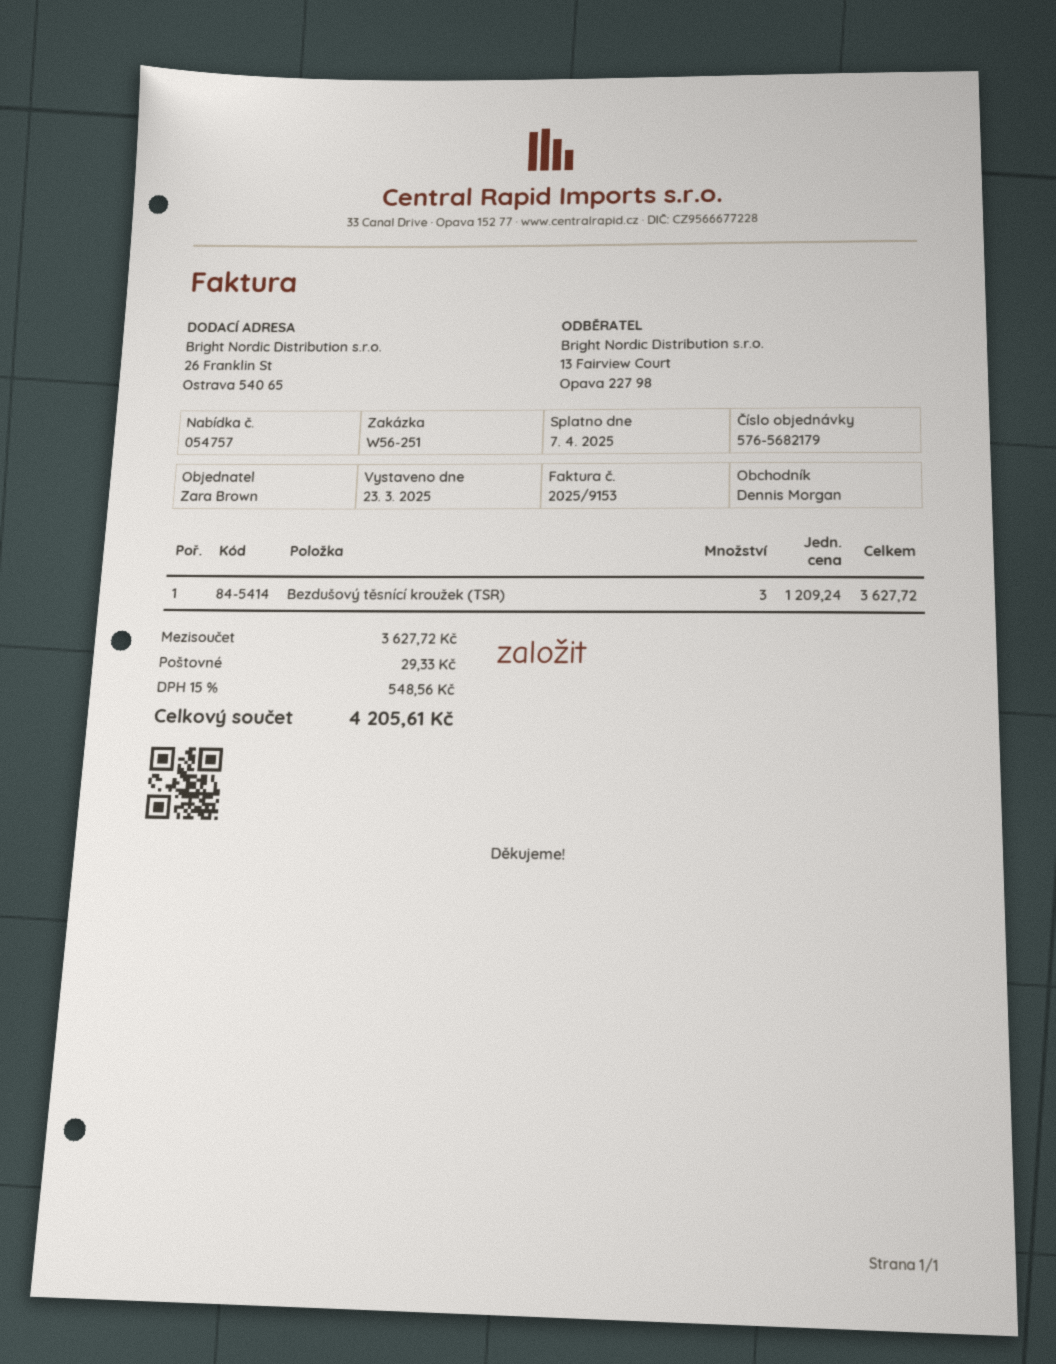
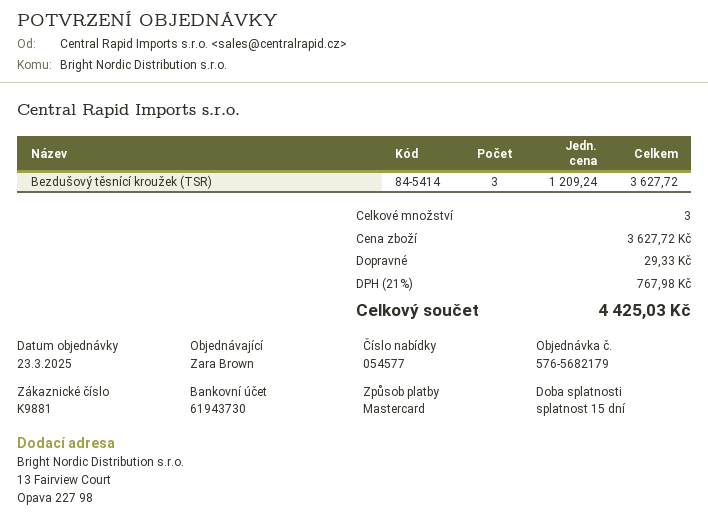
quote number: 054757 -> 054577
ship to: 26 Franklin St, Ostrava 540 65 -> 13 Fairview Court, Opava 227 98
tax: 15% = 548.56 -> 21% = 767.98
total: 4205.61 -> 4425.03

